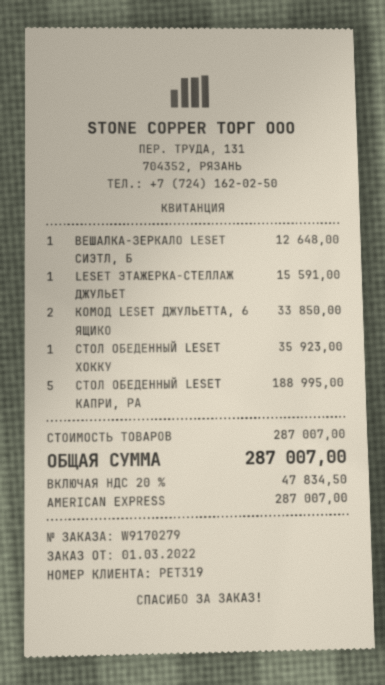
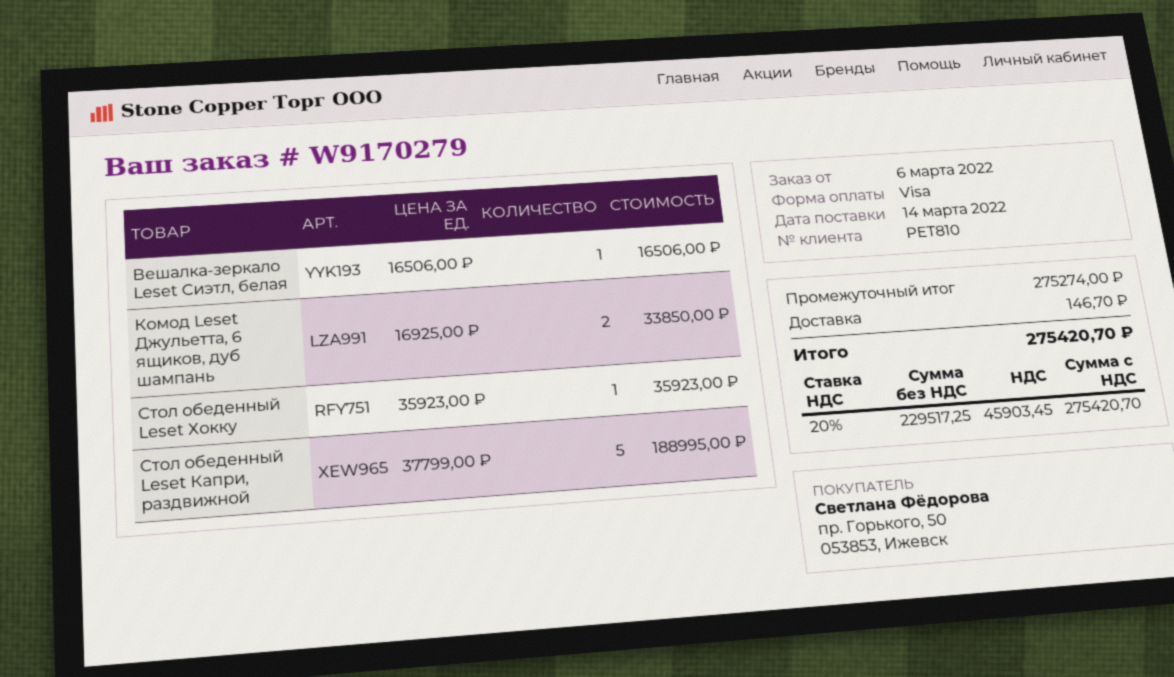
order date: 2022-03-01 -> 2022-03-06
customer number: PET319 -> PET810
payment method: American Express -> Visa
ВЕШАЛКА-ЗЕРКАЛО LESET СИЭТЛ, Б: 1 for 12648.00 -> 1 for 16506.00
LESET ЭТАЖЕРКА-СТЕЛЛАЖ ДЖУЛЬЕТ: 1 for 15591.00 -> none
subtotal: 287007.00 -> 275274.00
shipping: none -> 146.70
tax: 20% = 47834.50 -> 20% = 45903.45
total: 287007.00 -> 275420.70

